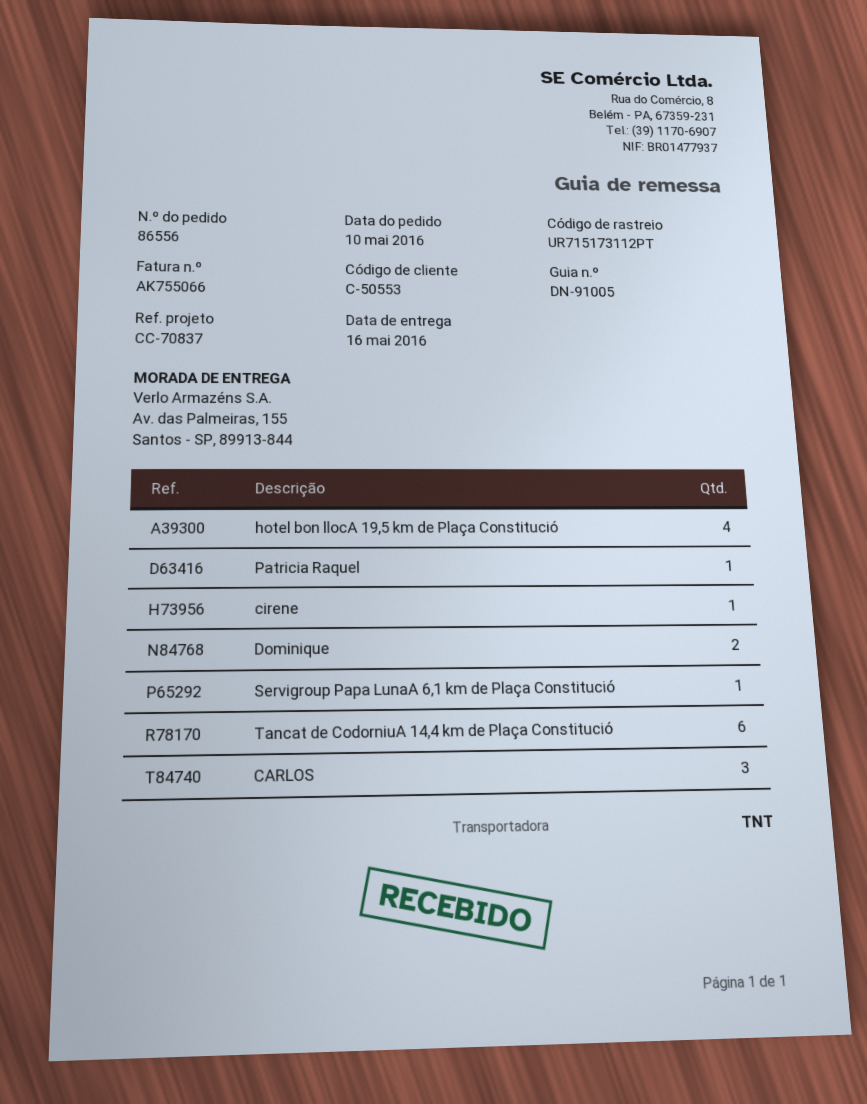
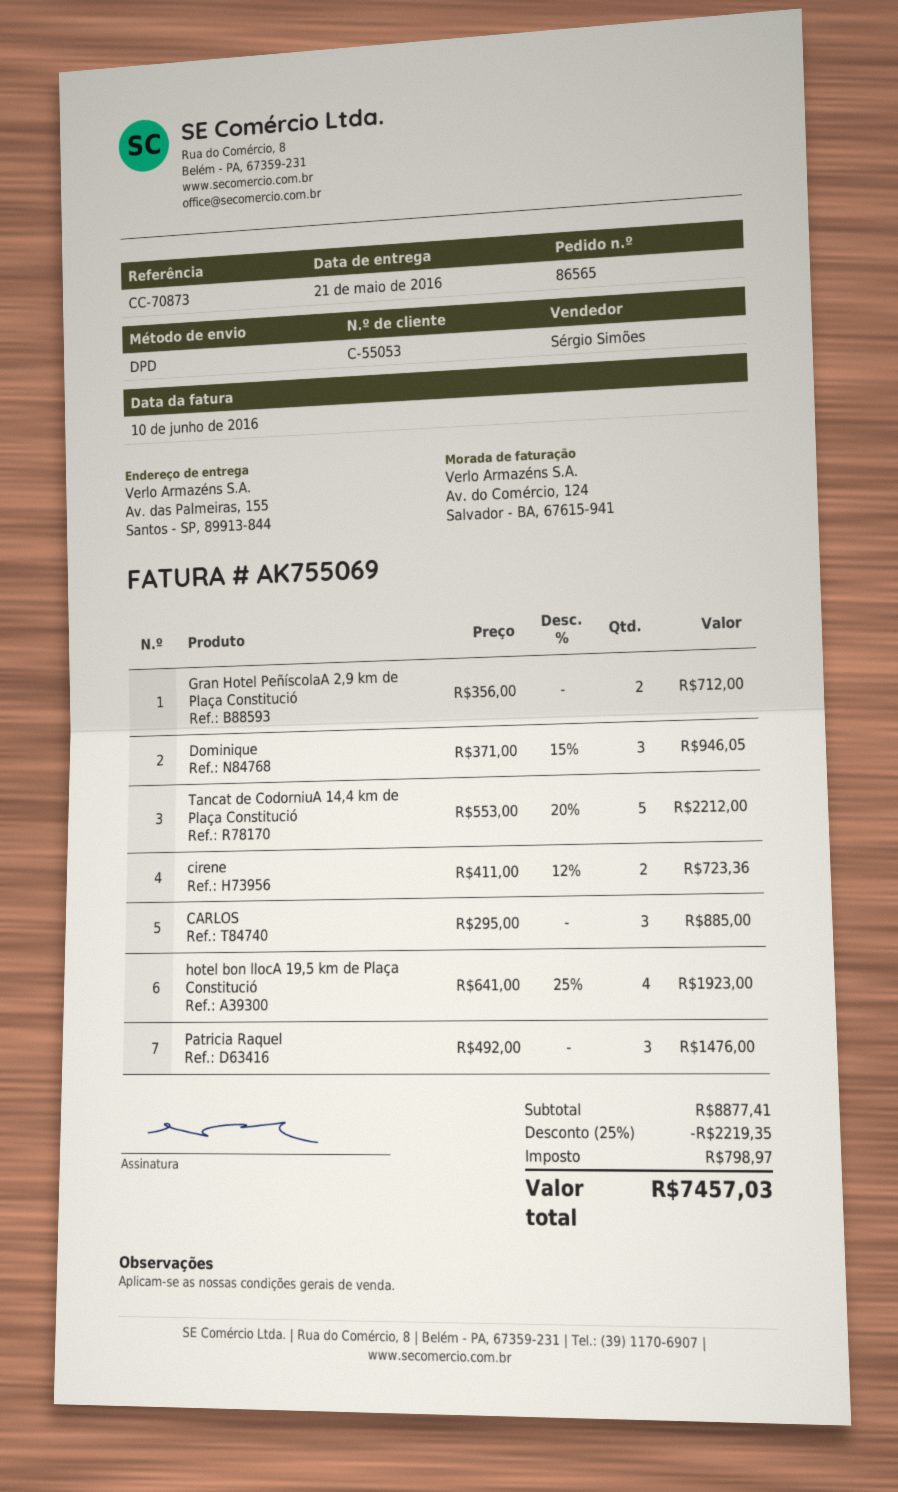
order number: 86556 -> 86565
delivery date: 2016-05-16 -> 2016-05-21
invoice number: AK755066 -> AK755069
customer number: C-50553 -> C-55053
reference: CC-70837 -> CC-70873
shipping method: TNT -> DPD
Patricia Raquel: 1 -> 3
cirene: 1 -> 2
Dominique: 2 -> 3
Servigroup Papa LunaA 6,1 km de Plaça Constitució: 1 -> none
Tancat de CodorniuA 14,4 km de Plaça Constitució: 6 -> 5
Gran Hotel PeñíscolaA 2,9 km de Plaça Constitució: none -> 2

